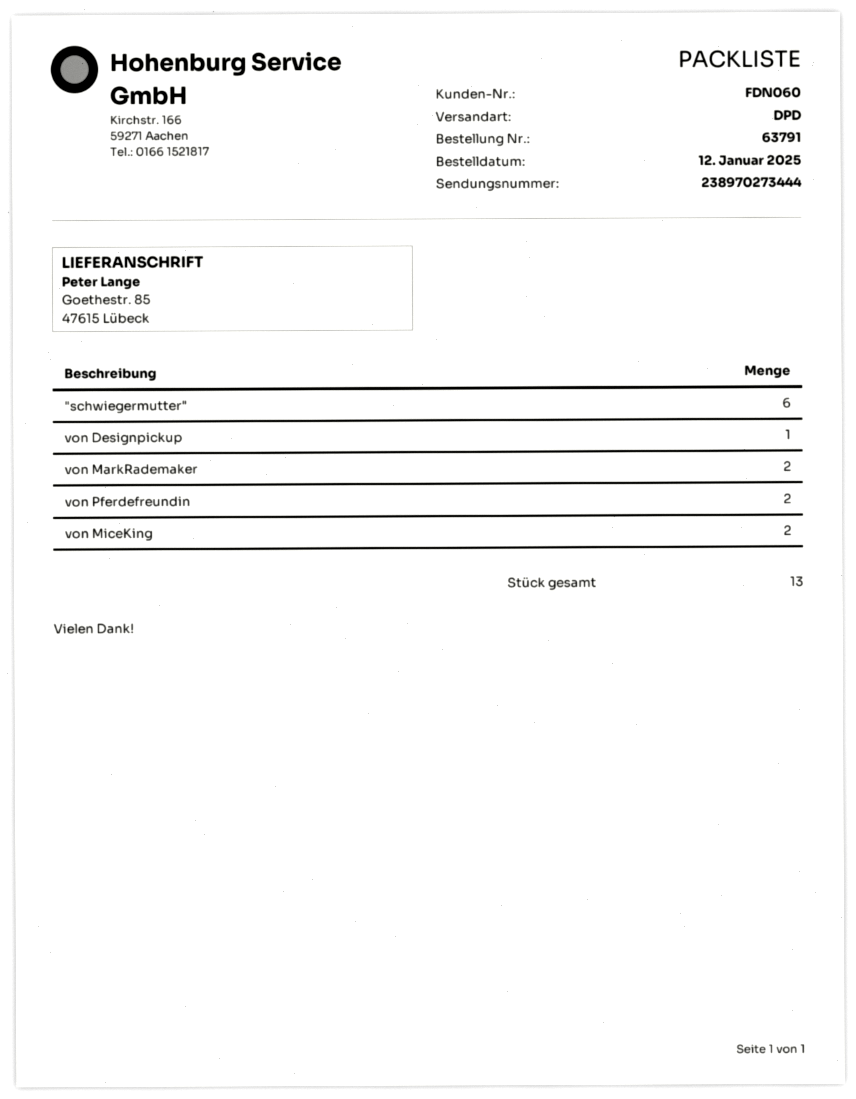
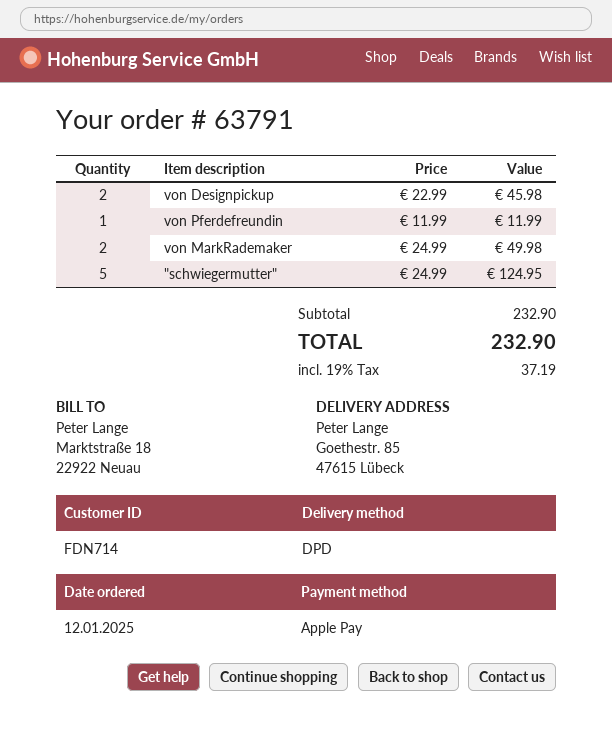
customer number: FDN060 -> FDN714
"schwiegermutter": 6 -> 5
von Designpickup: 1 -> 2
von Pferdefreundin: 2 -> 1
von MiceKing: 2 -> none

